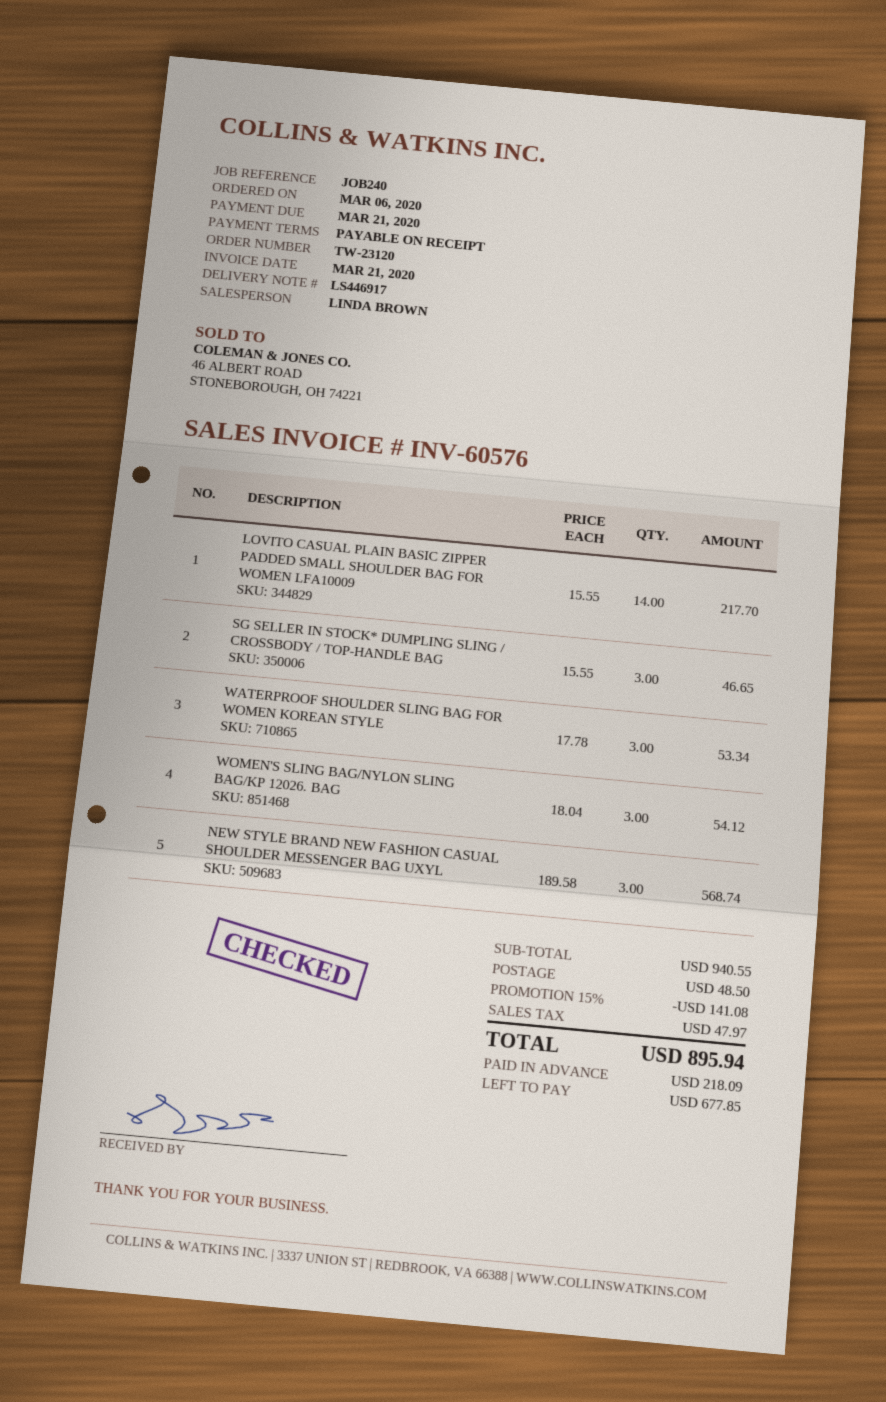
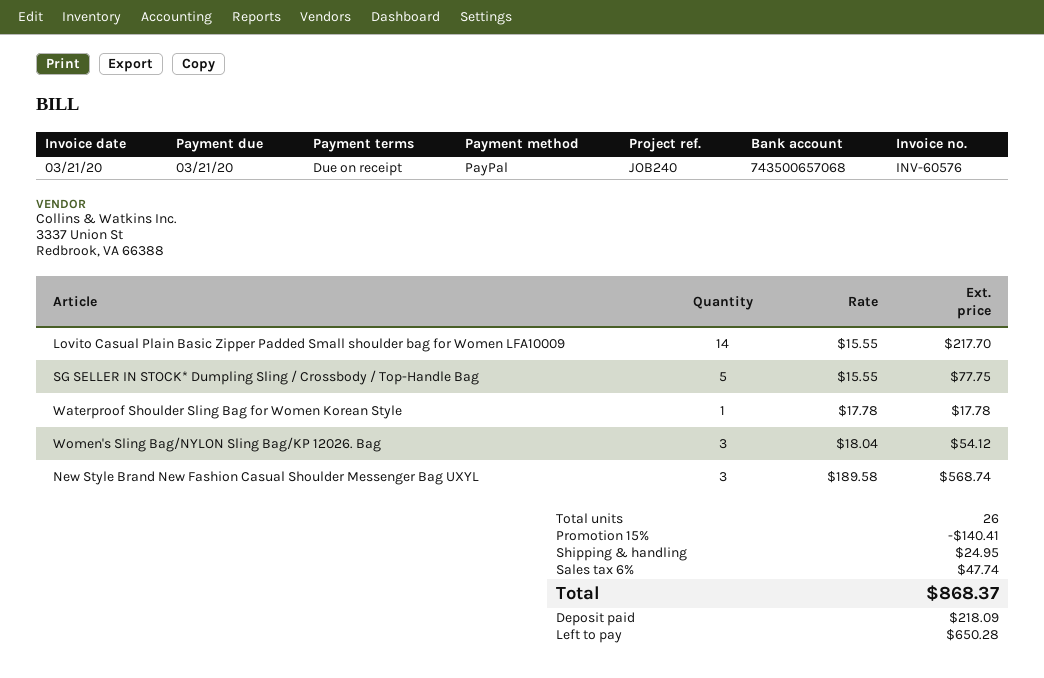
SG SELLER IN STOCK* DUMPLING SLING / CROSSBODY / TOP-HANDLE BAG: 3 x 15.55 = 46.65 -> 5 x 15.55 = 77.75
WATERPROOF SHOULDER SLING BAG FOR WOMEN KOREAN STYLE: 3 x 17.78 = 53.34 -> 1 x 17.78 = 17.78
discount: 15% = 141.08 -> 15% = 140.41
shipping: 48.50 -> 24.95
tax: 47.97 -> 47.74
total: 895.94 -> 868.37
balance: 677.85 -> 650.28

